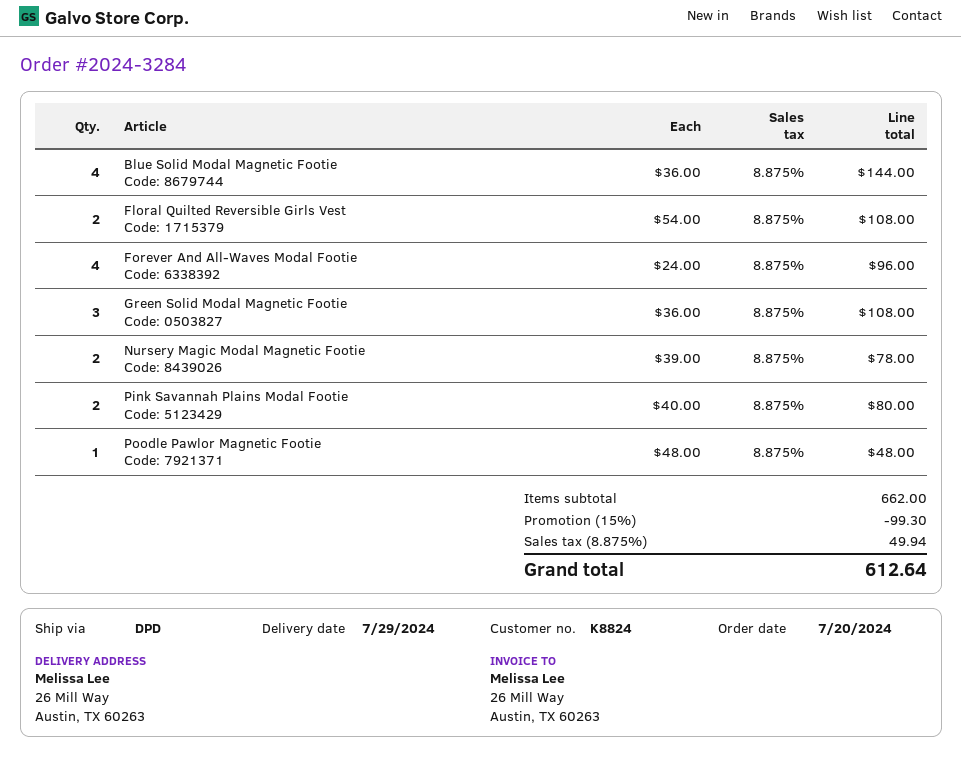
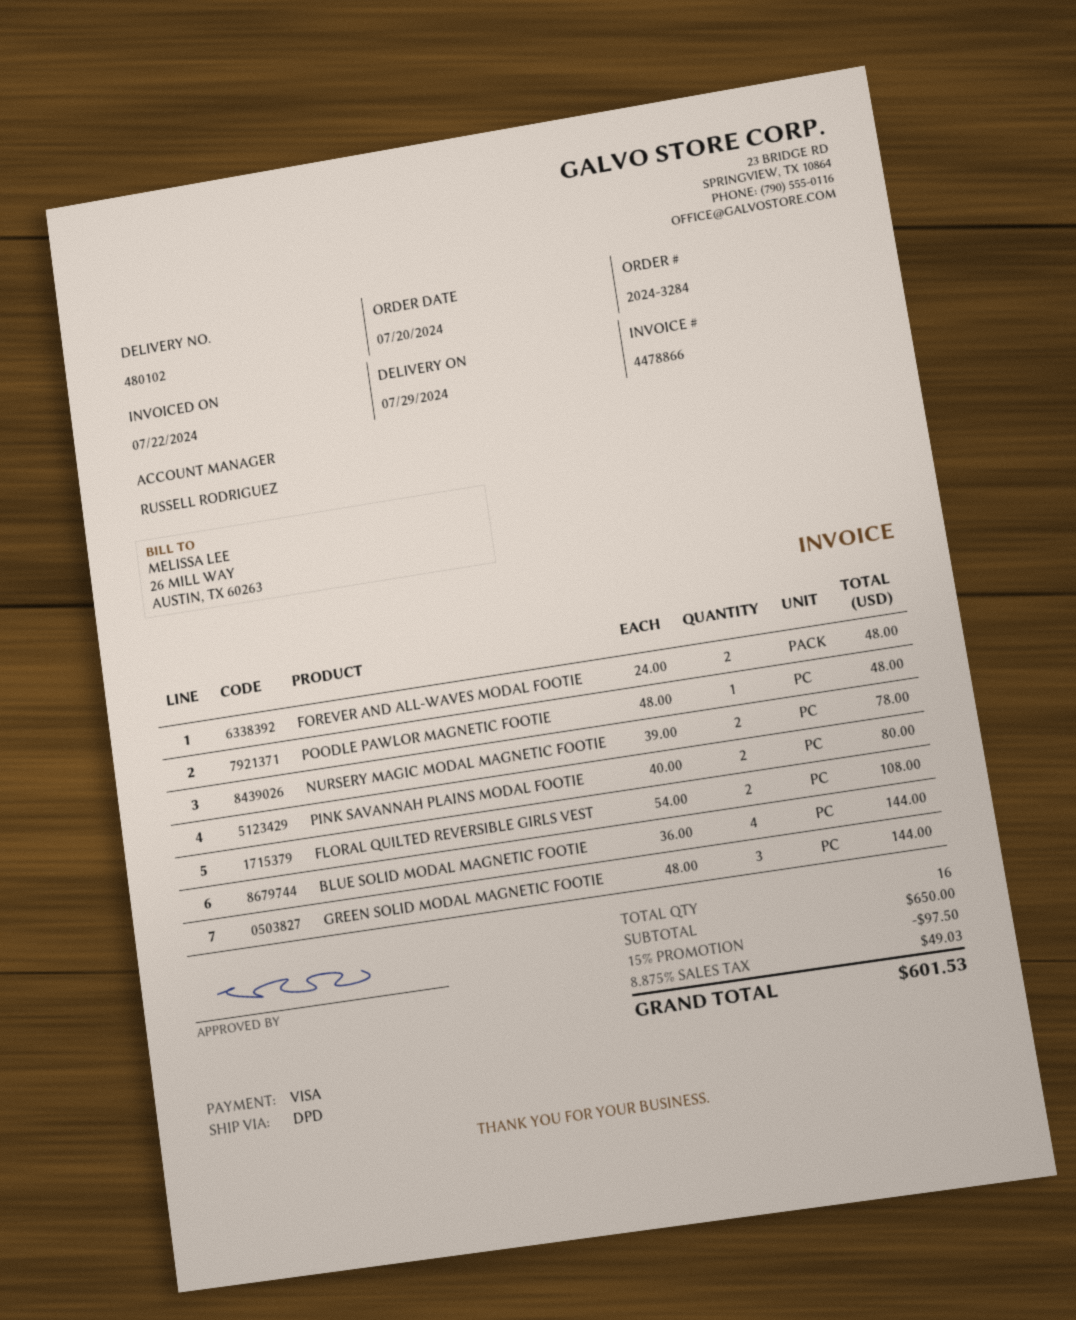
Forever And All-Waves Modal Footie: 4 x 24.00 = 96.00 -> 2 x 24.00 = 48.00
Green Solid Modal Magnetic Footie: 3 x 36.00 = 108.00 -> 3 x 48.00 = 144.00
subtotal: 662.00 -> 650.00
discount: 15% = 99.30 -> 15% = 97.50
tax: 8.875% = 49.94 -> 8.875% = 49.03
total: 612.64 -> 601.53

